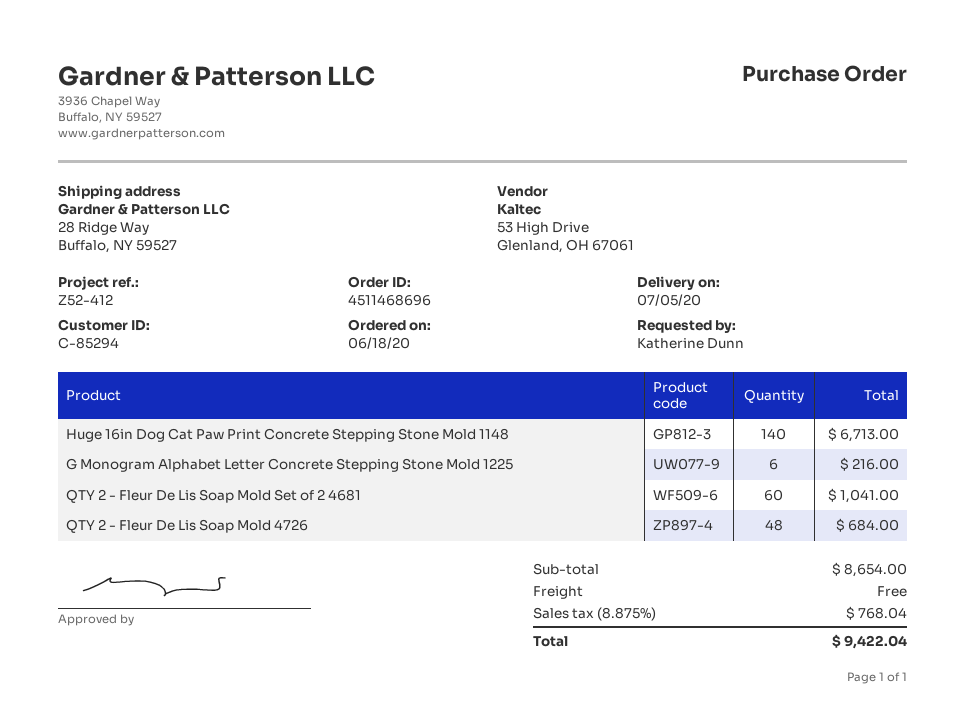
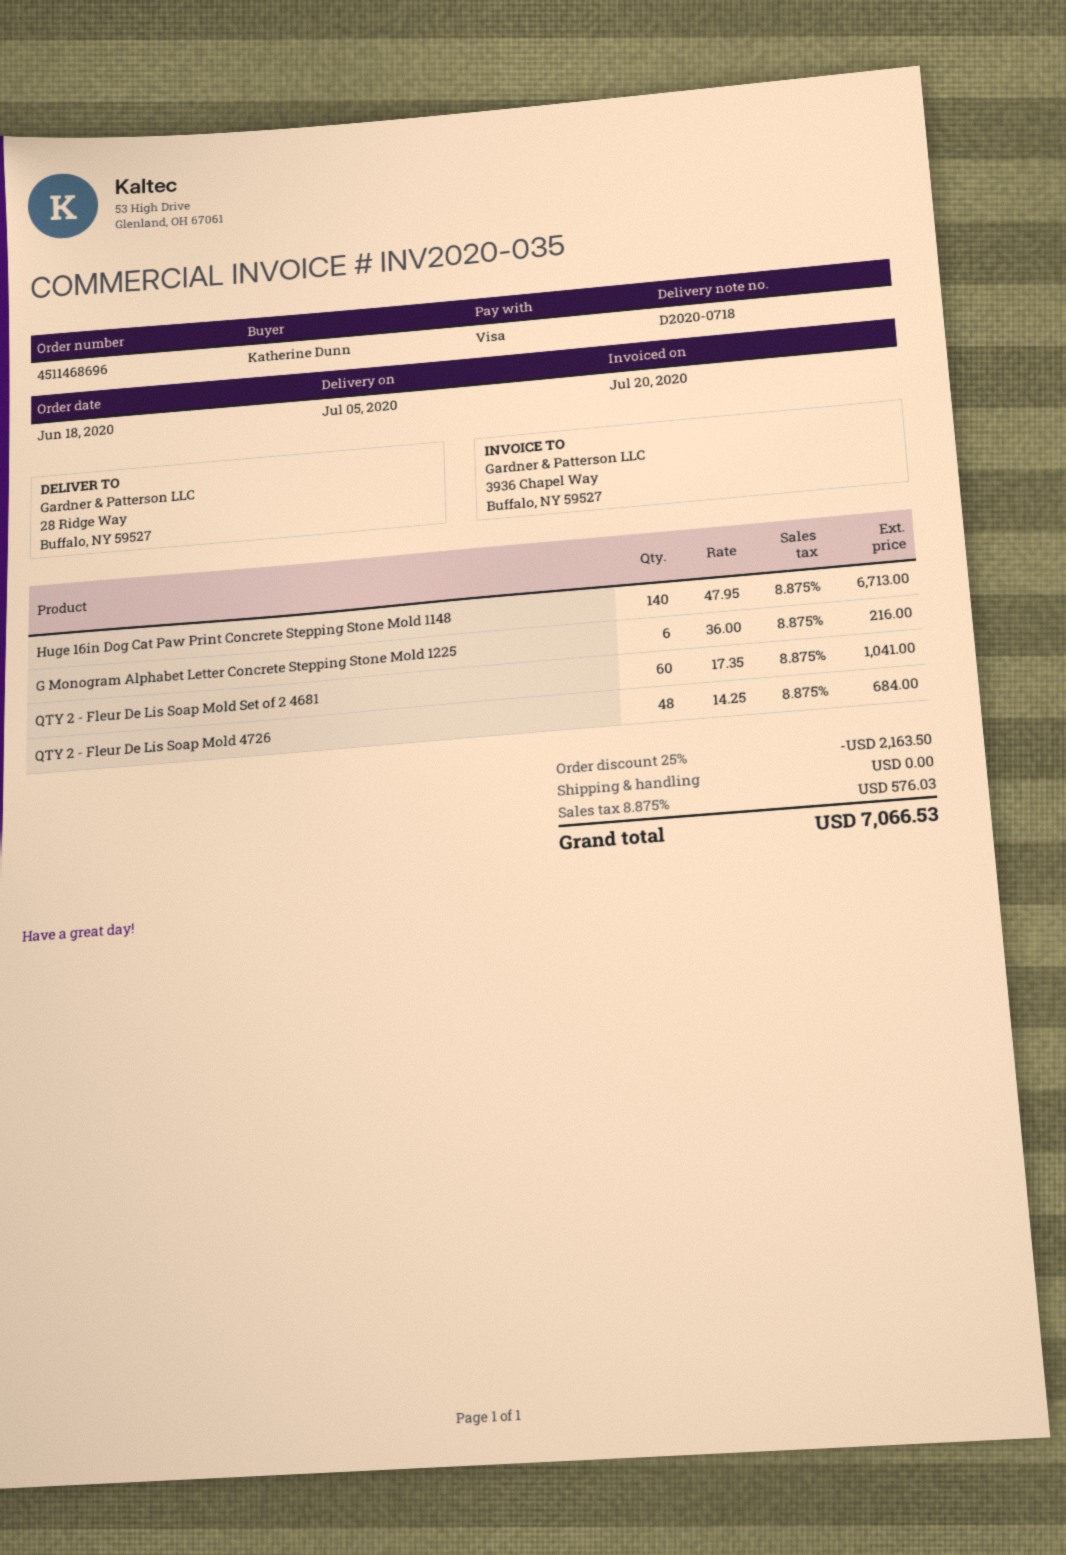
discount: none -> 25% = 2163.50
tax: 8.875% = 768.04 -> 8.875% = 576.03
total: 9422.04 -> 7066.53

